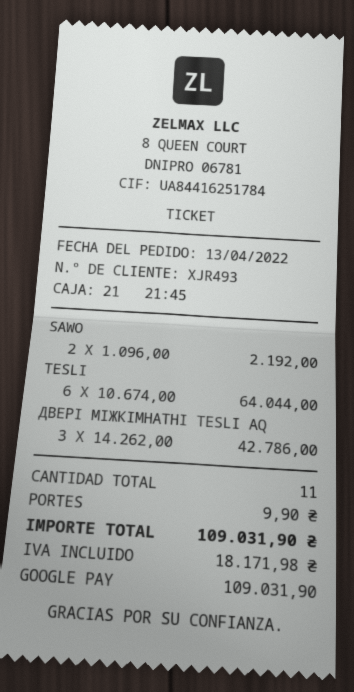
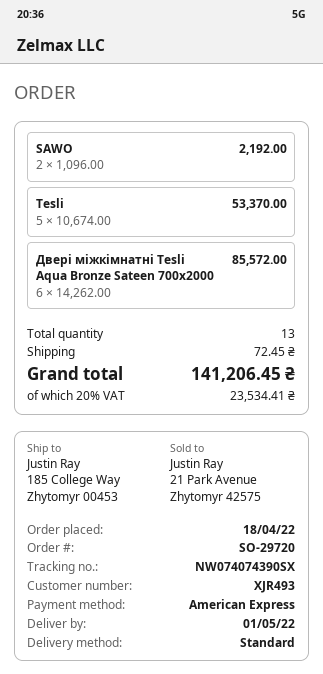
order date: 2022-04-13 -> 2022-04-18
payment method: Google Pay -> American Express
TESLI: 6 x 10674.00 = 64044.00 -> 5 x 10674.00 = 53370.00
ДВЕРІ МІЖКІМНАТНІ TESLI AQ: 3 x 14262.00 = 42786.00 -> 6 x 14262.00 = 85572.00
total quantity: 11 -> 13
shipping: 9.90 -> 72.45
tax: 18171.98 -> 23534.41
total: 109031.90 -> 141206.45

